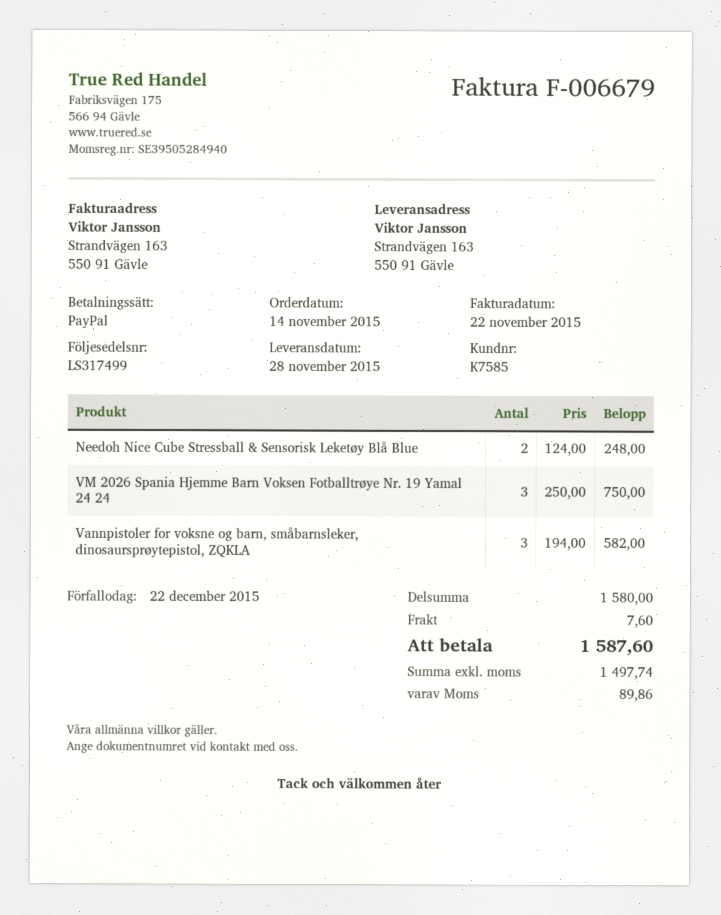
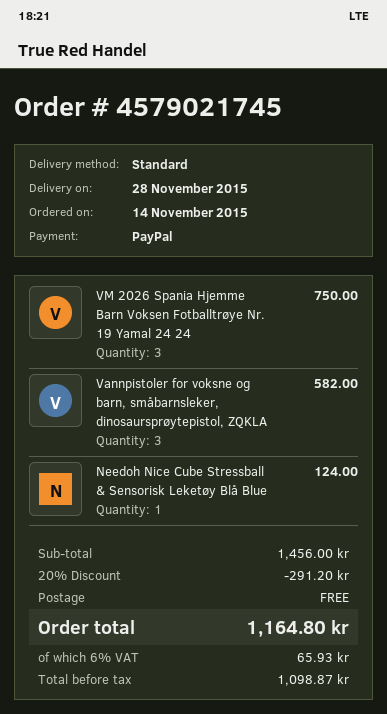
Needoh Nice Cube Stressball & Sensorisk Leketøy Blå Blue: 2 for 248.00 -> 1 for 124.00
subtotal: 1580.00 -> 1456.00
discount: none -> 20% = 291.20
shipping: 7.60 -> 0.00
net: 1497.74 -> 1098.87
tax: 89.86 -> 65.93
total: 1587.60 -> 1164.80

